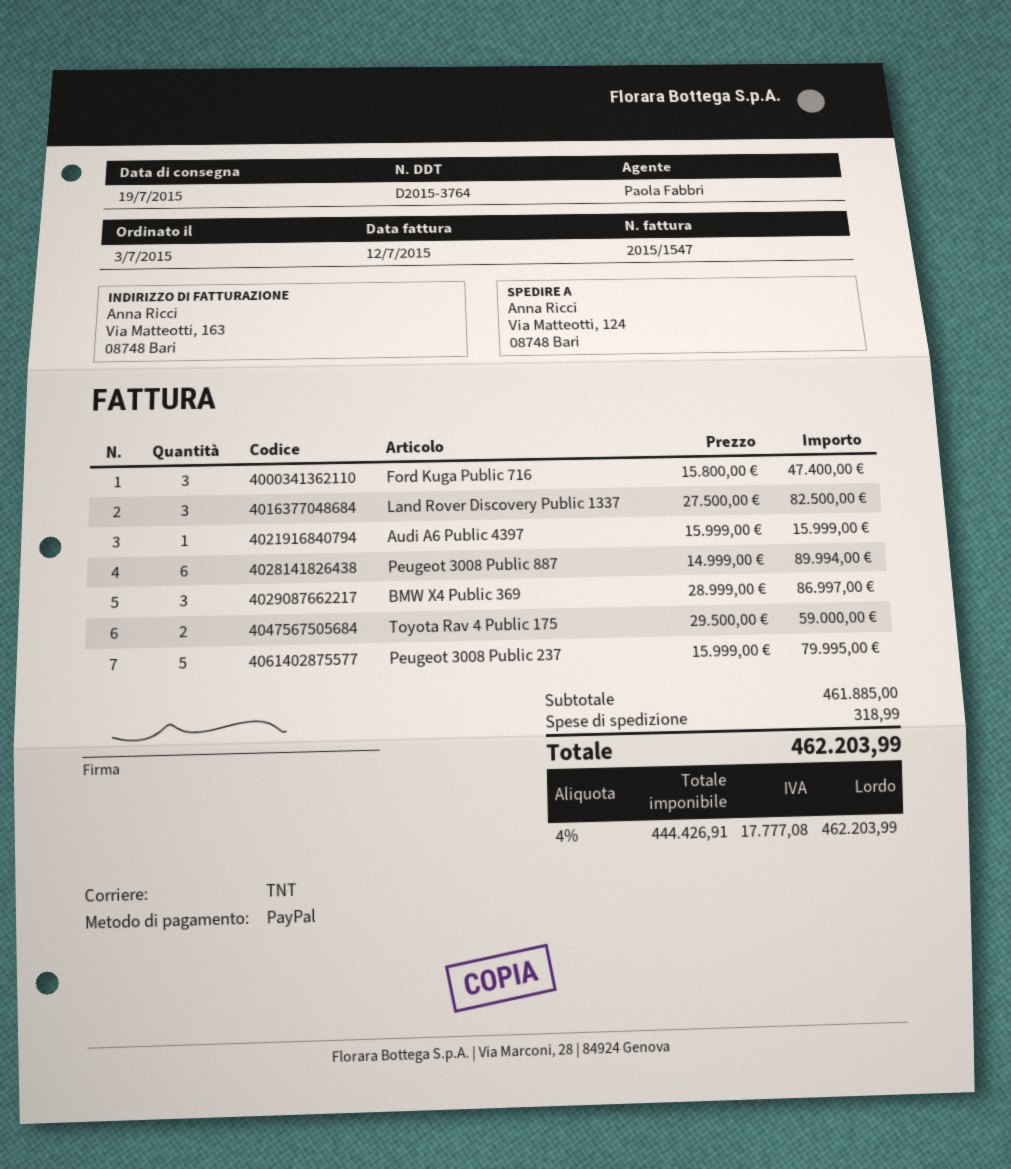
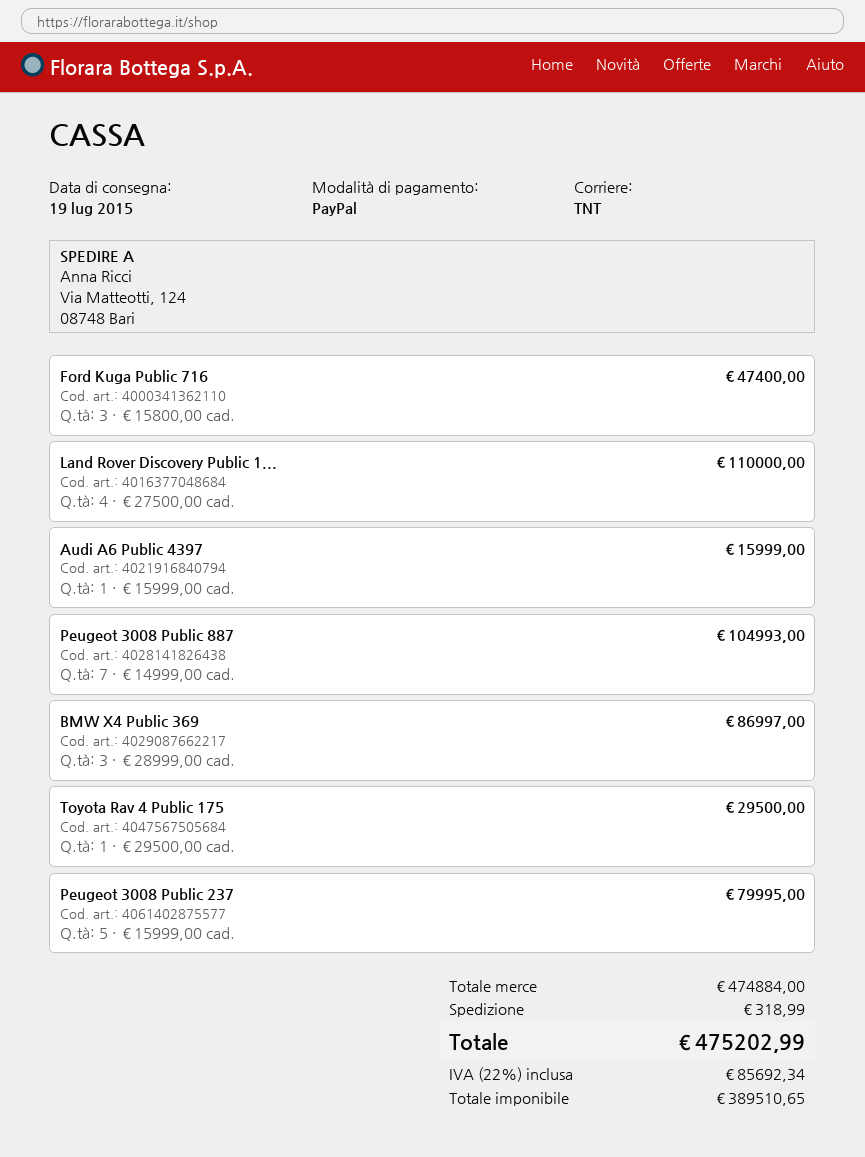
Land Rover Discovery Public 1337: 3 x 27500.00 = 82500.00 -> 4 x 27500.00 = 110000.00
Peugeot 3008 Public 887: 6 x 14999.00 = 89994.00 -> 7 x 14999.00 = 104993.00
Toyota Rav 4 Public 175: 2 x 29500.00 = 59000.00 -> 1 x 29500.00 = 29500.00
subtotal: 461885.00 -> 474884.00
net: 444426.91 -> 389510.65
tax: 4% = 17777.08 -> 22% = 85692.34
total: 462203.99 -> 475202.99

